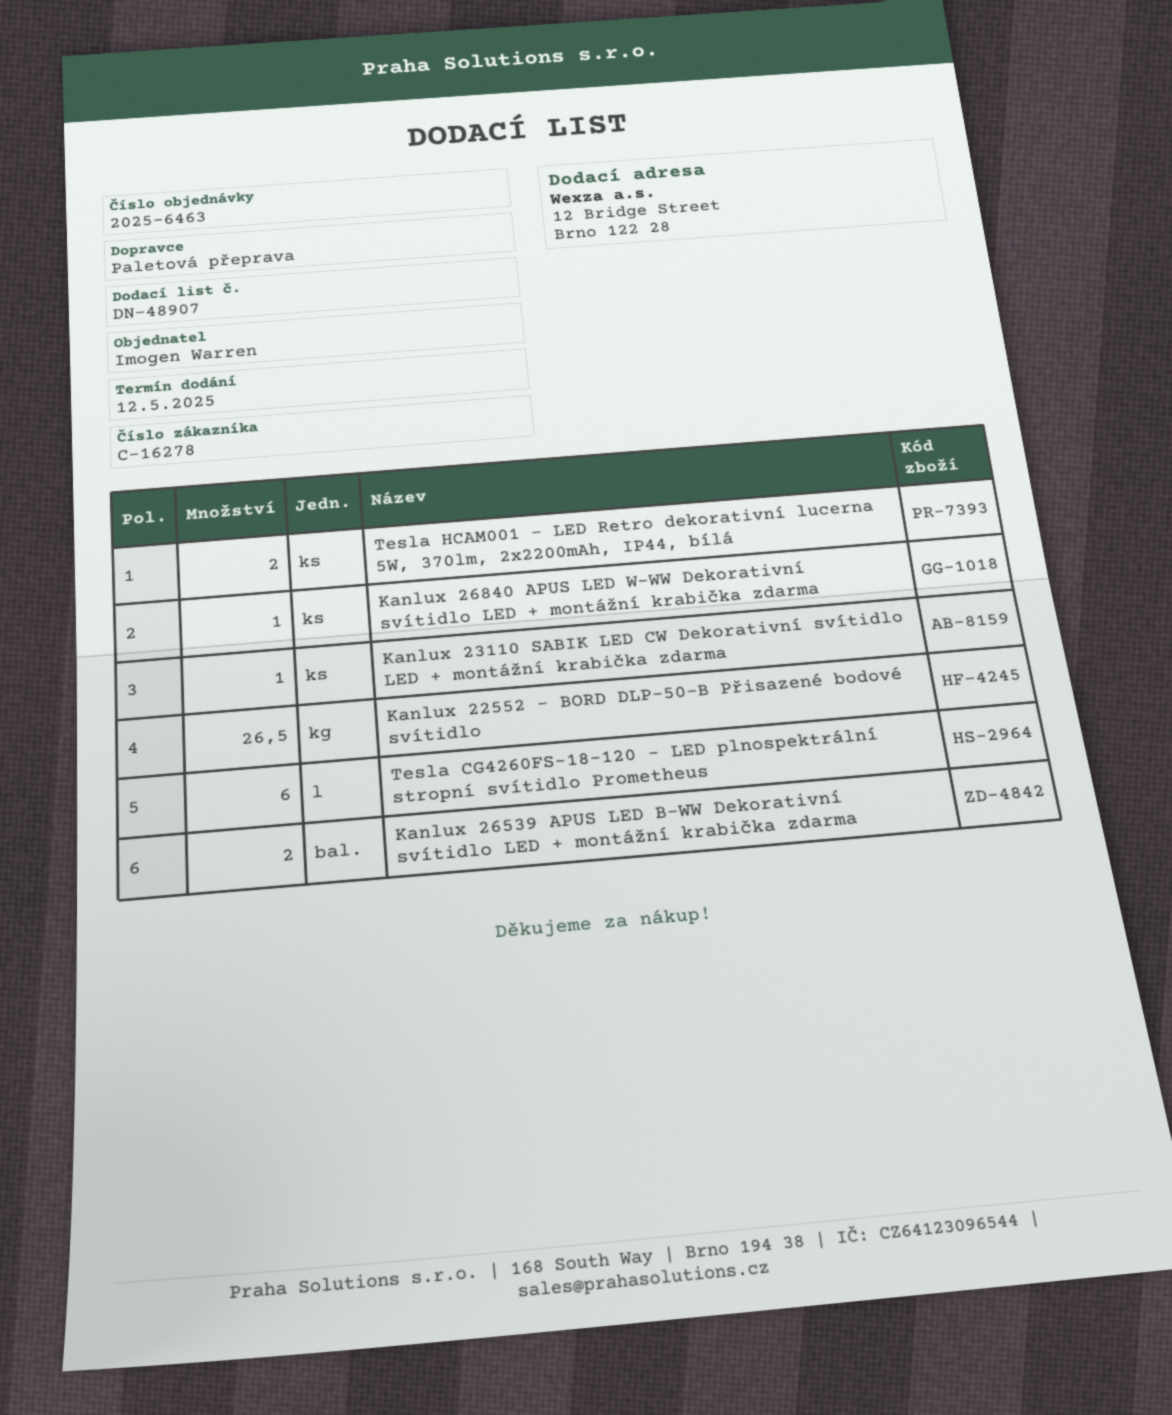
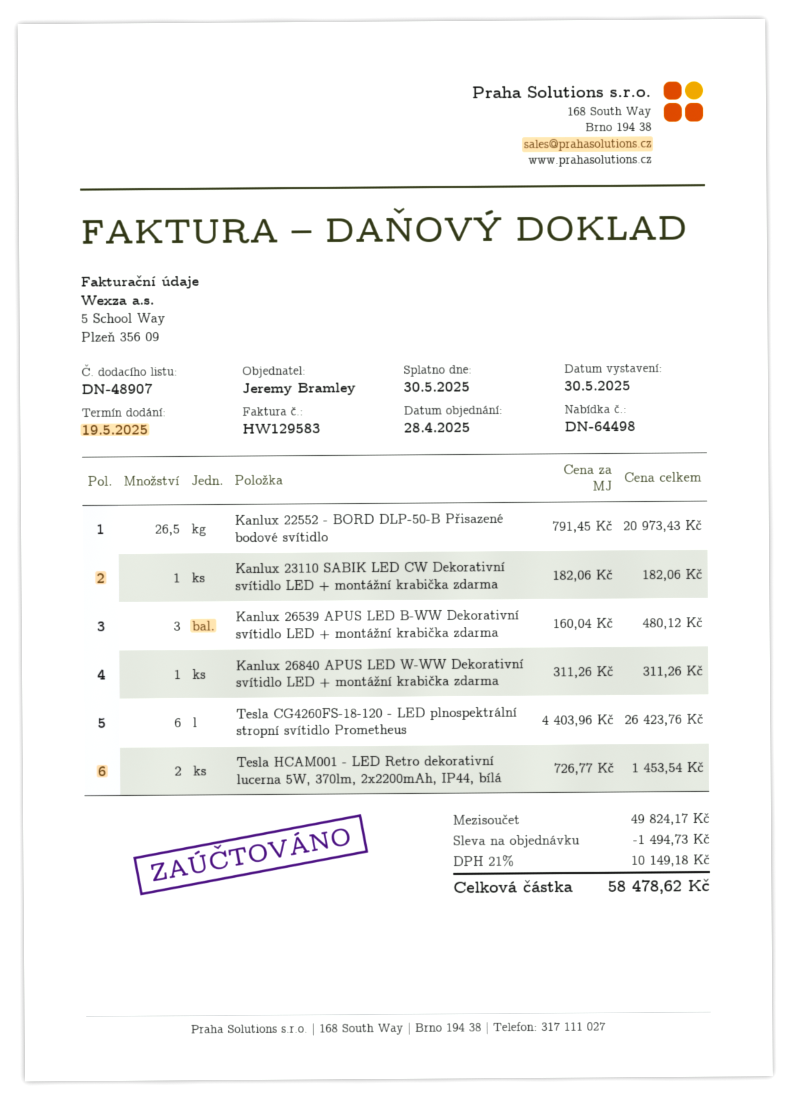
delivery date: 2025-05-12 -> 2025-05-19
ordered by: Imogen Warren -> Jeremy Bramley
Kanlux 26539 APUS LED B-WW Dekorativní svítidlo LED + montážní krabička zdarma: 2 -> 3

